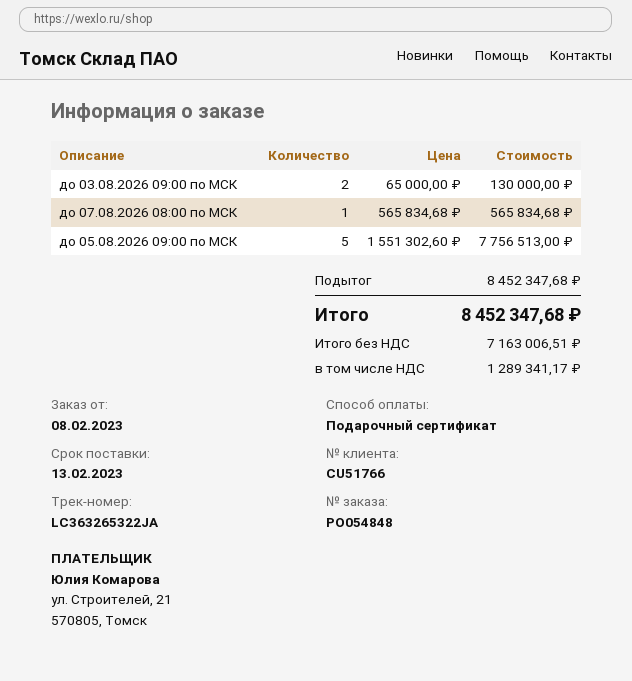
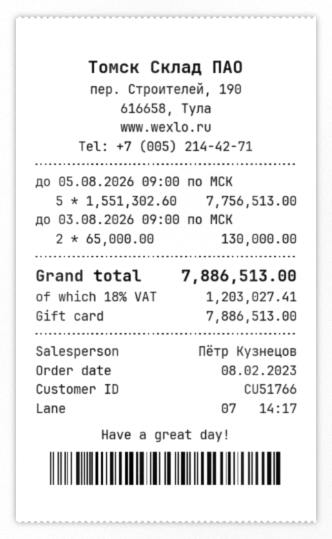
до 07.08.2026 08:00 по МСК: 1 x 565834.68 = 565834.68 -> none
tax: 1289341.17 -> 1203027.41
total: 8452347.68 -> 7886513.00

